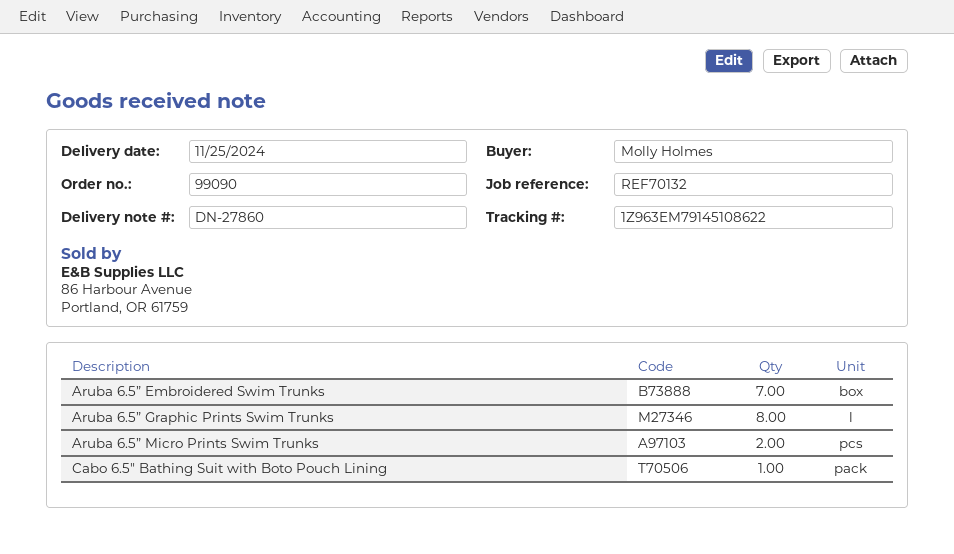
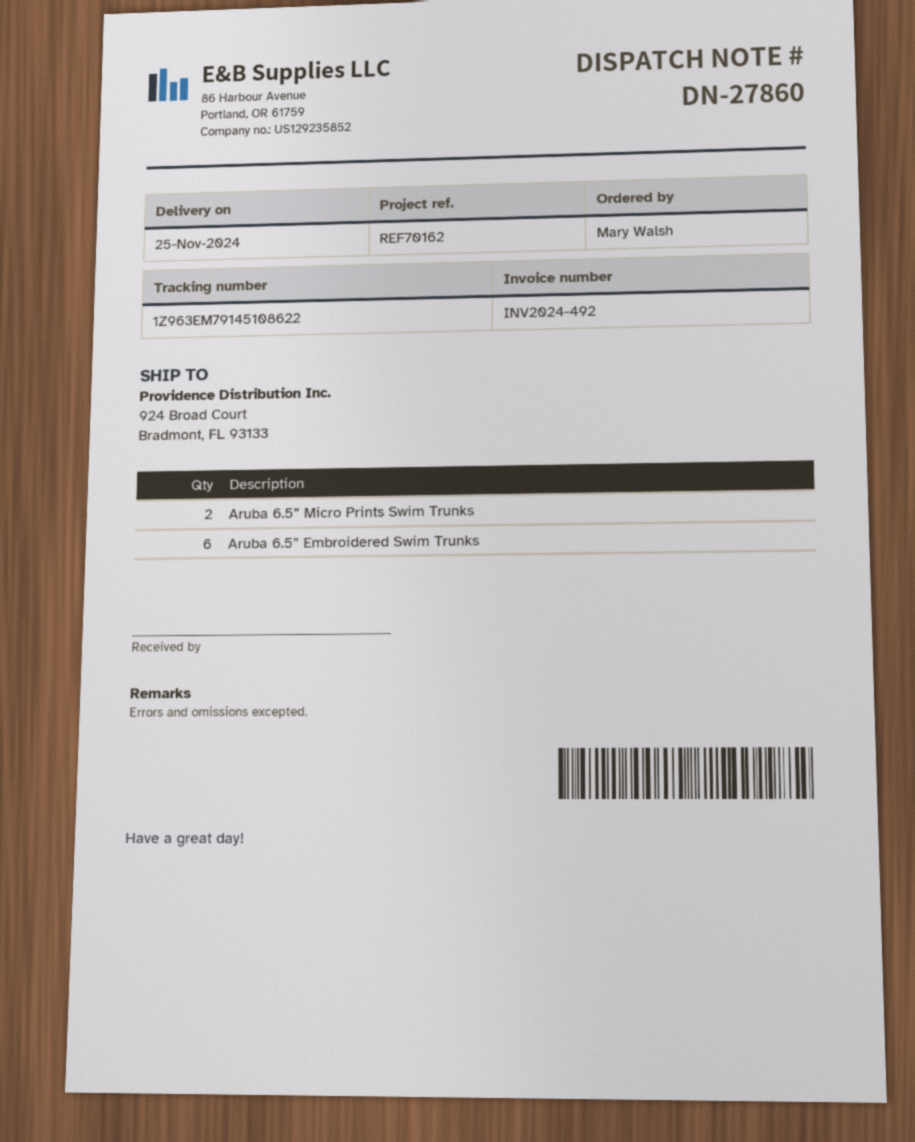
reference: REF70132 -> REF70162
ordered by: Molly Holmes -> Mary Walsh
Aruba 6.5” Embroidered Swim Trunks: 7 -> 6
Aruba 6.5” Graphic Prints Swim Trunks: 8 -> none
Cabo 6.5" Bathing Suit with Boto Pouch Lining: 1 -> none

